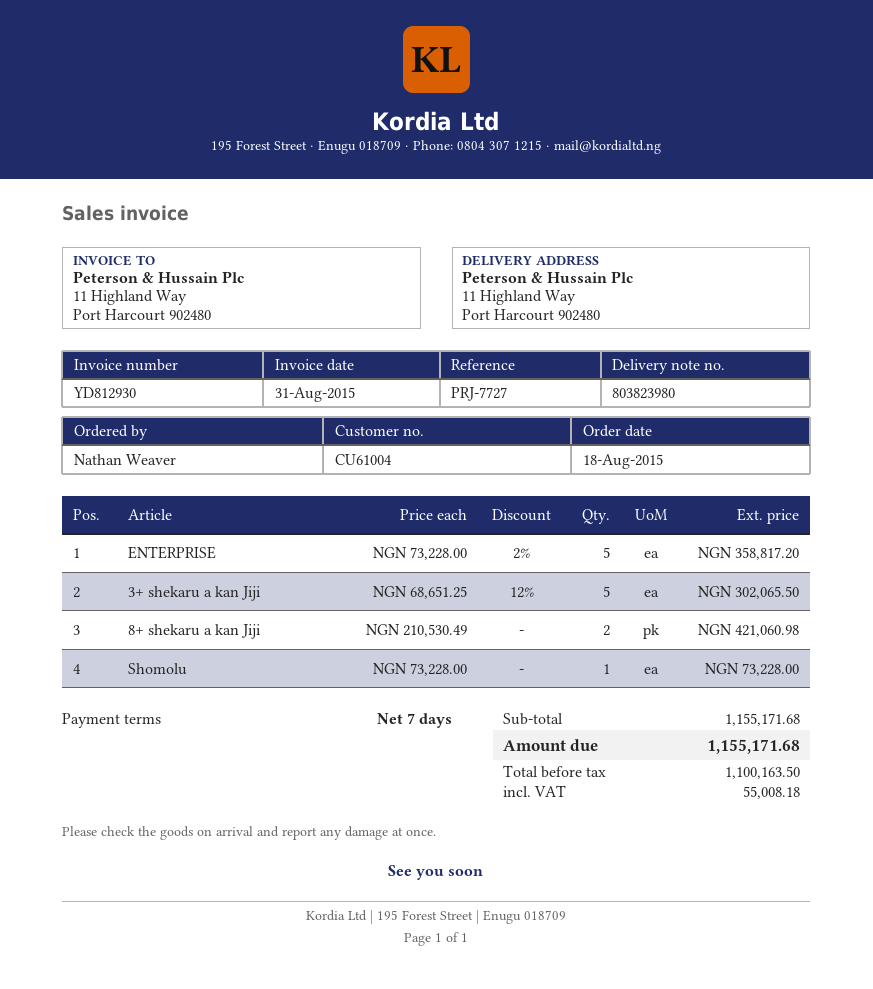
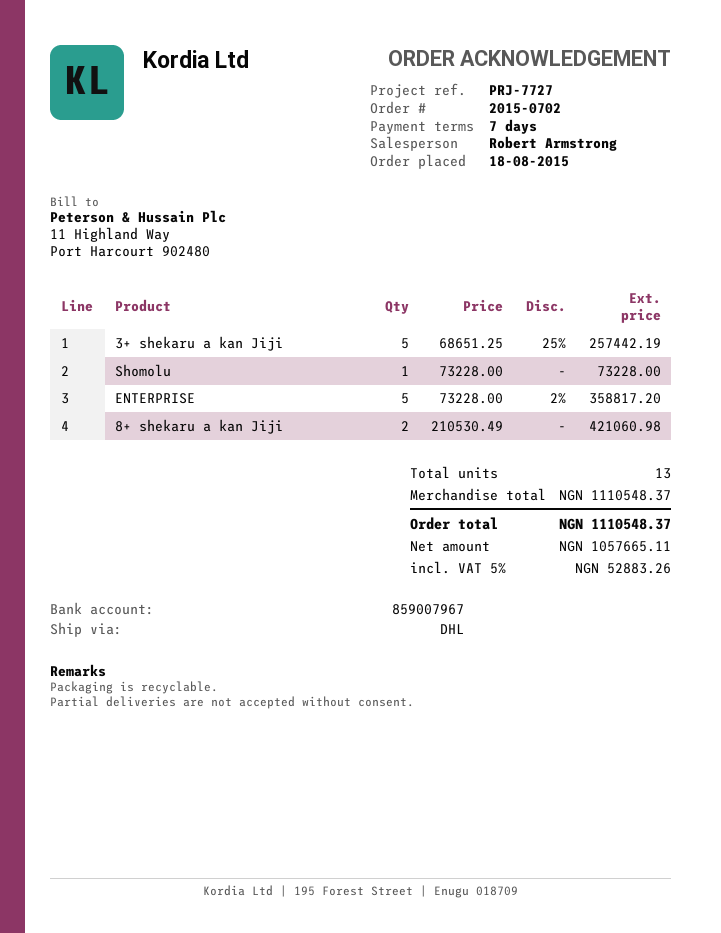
3+ shekaru a kan Jiji: 5 x 68651.25 - 12% = 302065.50 -> 5 x 68651.25 - 25% = 257442.19
subtotal: 1155171.68 -> 1110548.37
net: 1100163.50 -> 1057665.11
tax: 55008.18 -> 52883.26
total: 1155171.68 -> 1110548.37

